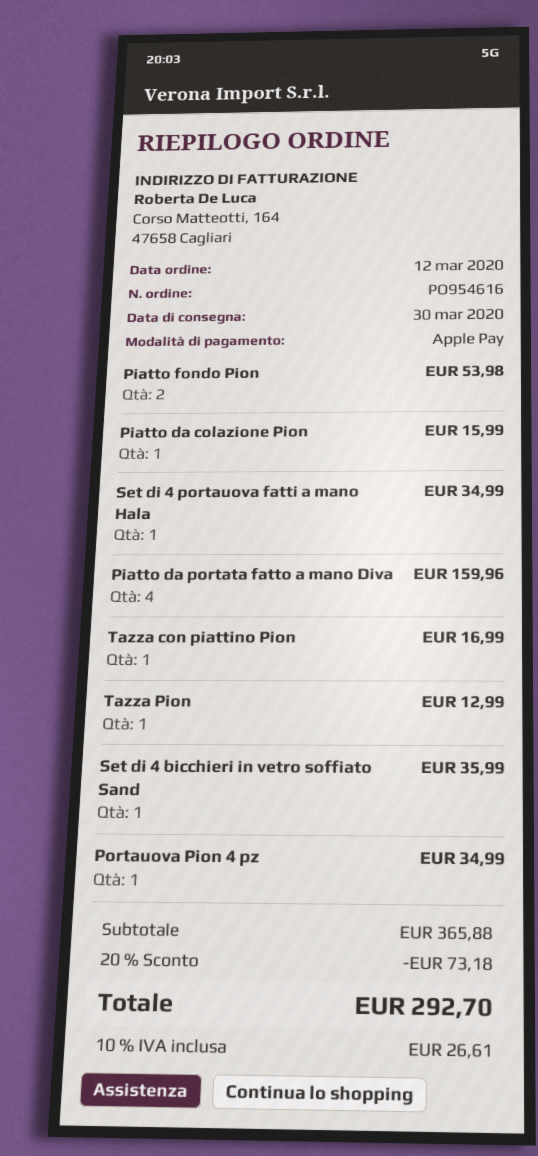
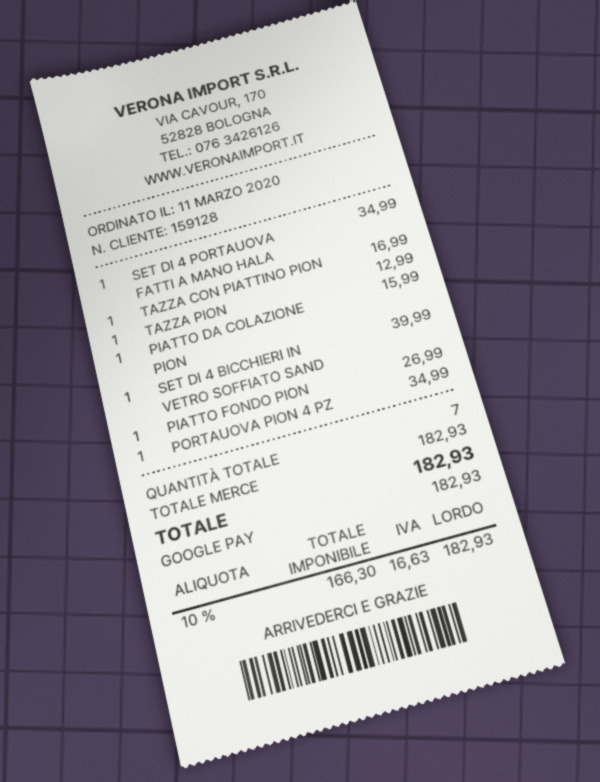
order date: 2020-03-12 -> 2020-03-11
payment method: Apple Pay -> Google Pay
Piatto fondo Pion: 2 for 53.98 -> 1 for 26.99
Piatto da portata fatto a mano Diva: 4 for 159.96 -> none
Set di 4 bicchieri in vetro soffiato Sand: 1 for 35.99 -> 1 for 39.99
subtotal: 365.88 -> 182.93
discount: 20% = 73.18 -> none
tax: 10% = 26.61 -> 10% = 16.63
total: 292.70 -> 182.93

